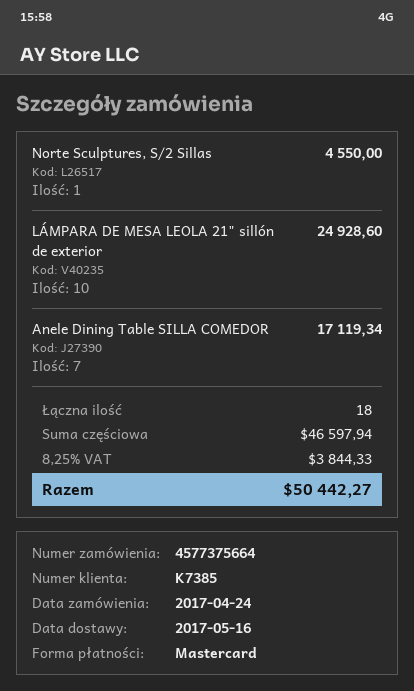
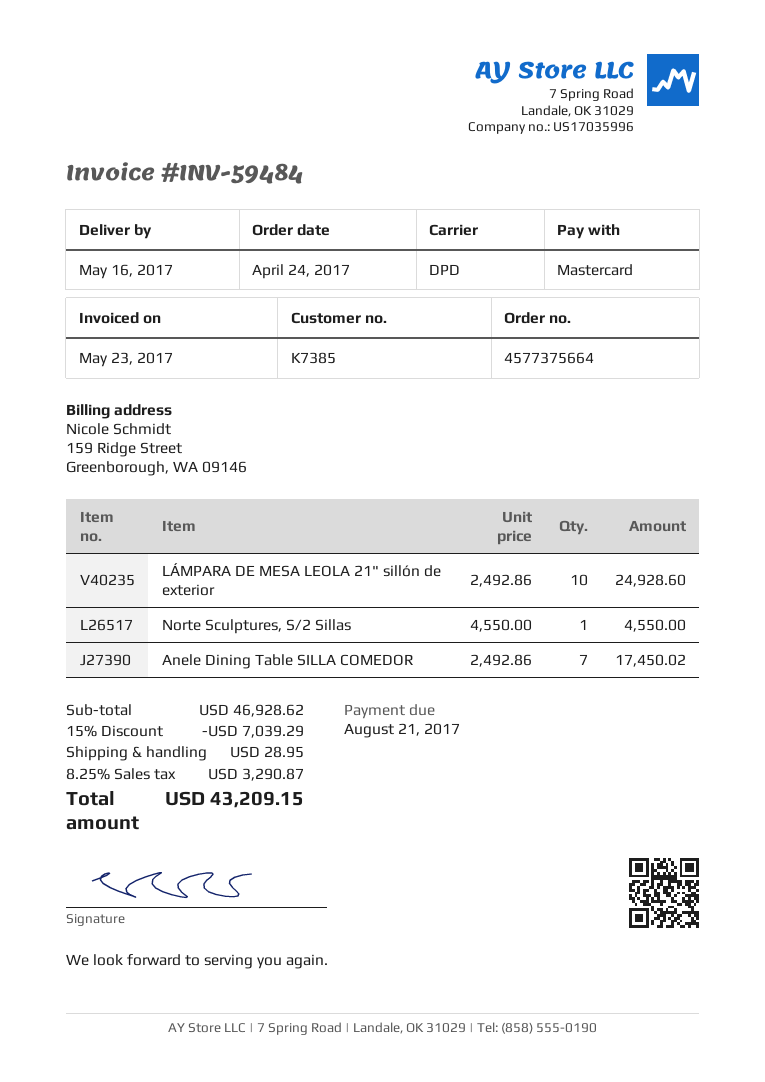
Anele Dining Table SILLA COMEDOR: 7 for 17119.34 -> 7 for 17450.02
subtotal: 46597.94 -> 46928.62
discount: none -> 15% = 7039.29
shipping: none -> 28.95
tax: 8.25% = 3844.33 -> 8.25% = 3290.87
total: 50442.27 -> 43209.15

